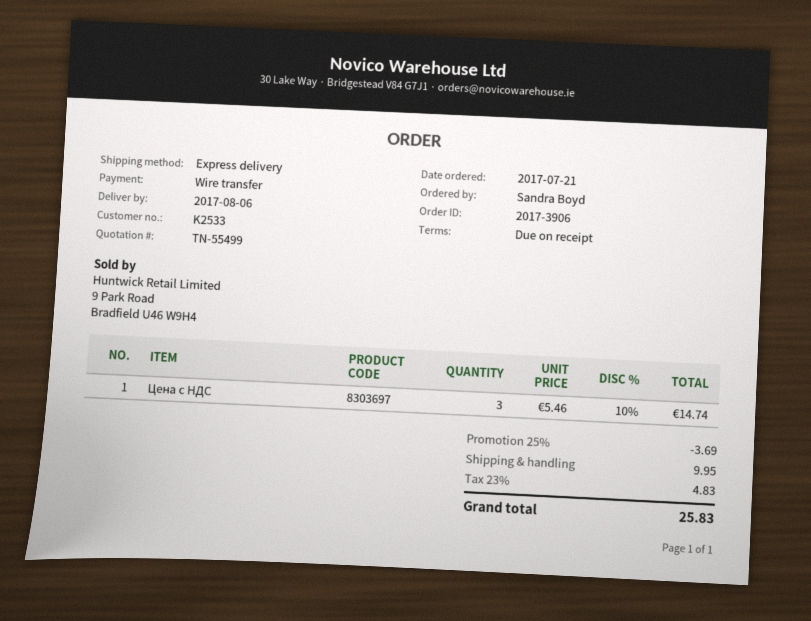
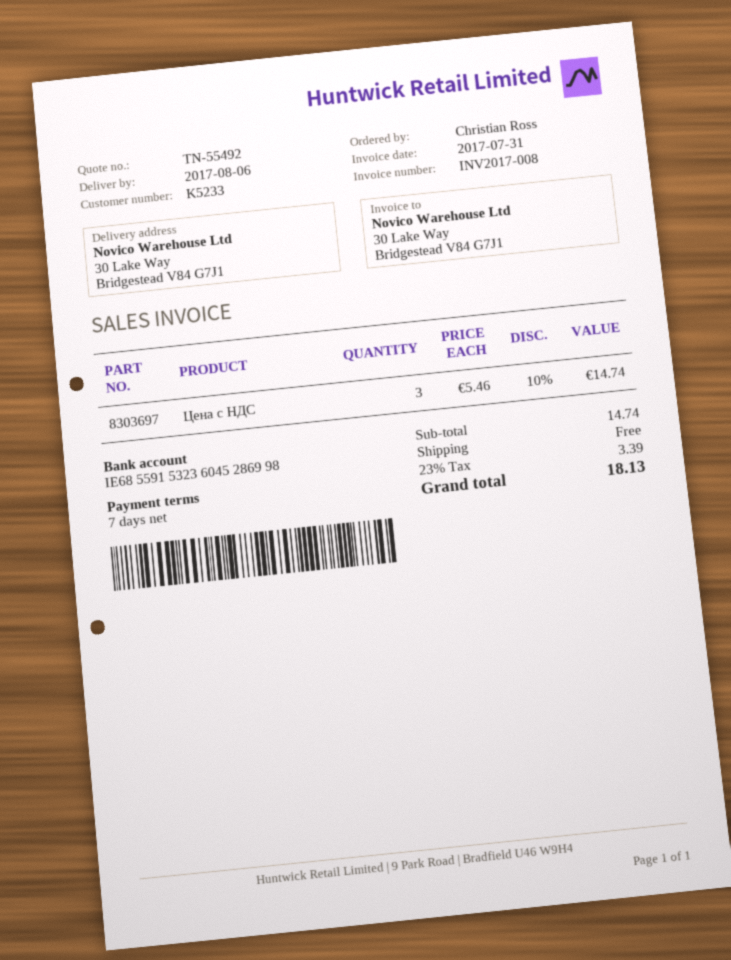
quote number: TN-55499 -> TN-55492
payment terms: on receipt -> 7 days
customer number: K2533 -> K5233
ordered by: Sandra Boyd -> Christian Ross
discount: 25% = 3.69 -> none
shipping: 9.95 -> 0.00
tax: 23% = 4.83 -> 23% = 3.39
total: 25.83 -> 18.13

